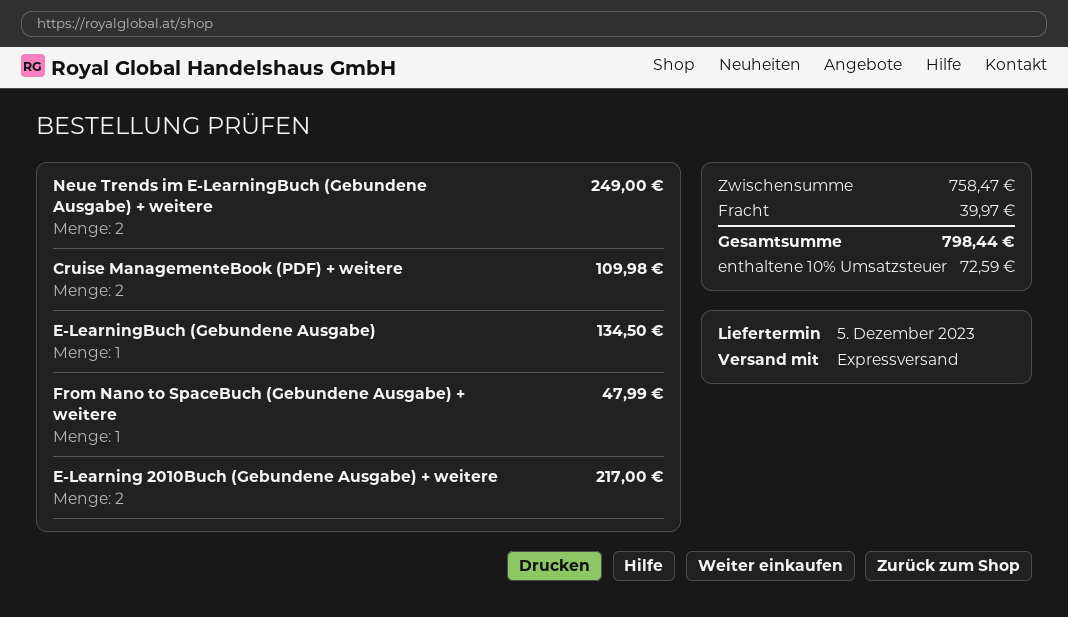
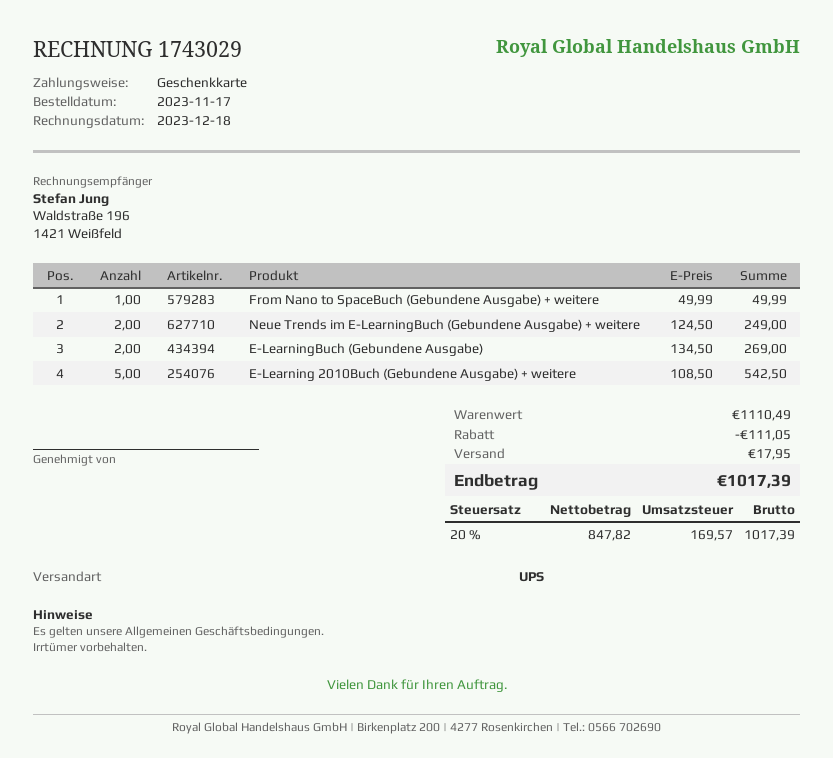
shipping method: express -> UPS
Cruise ManagementeBook (PDF) + weitere: 2 for 109.98 -> none
E-LearningBuch (Gebundene Ausgabe): 1 for 134.50 -> 2 for 269.00
From Nano to SpaceBuch (Gebundene Ausgabe) + weitere: 1 for 47.99 -> 1 for 49.99
E-Learning 2010Buch (Gebundene Ausgabe) + weitere: 2 for 217.00 -> 5 for 542.50
subtotal: 758.47 -> 1110.49
discount: none -> 111.05
shipping: 39.97 -> 17.95
tax: 10% = 72.59 -> 20% = 169.57
total: 798.44 -> 1017.39

